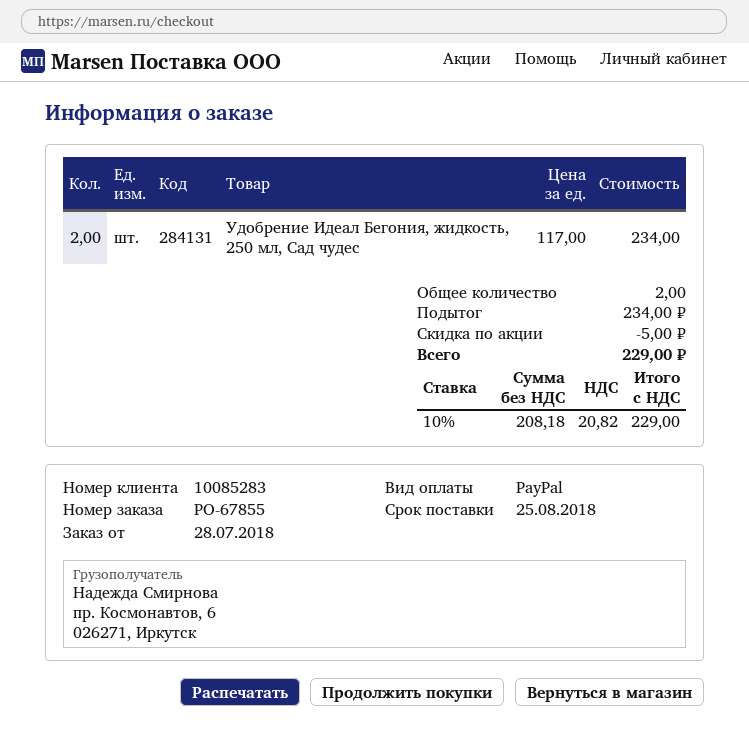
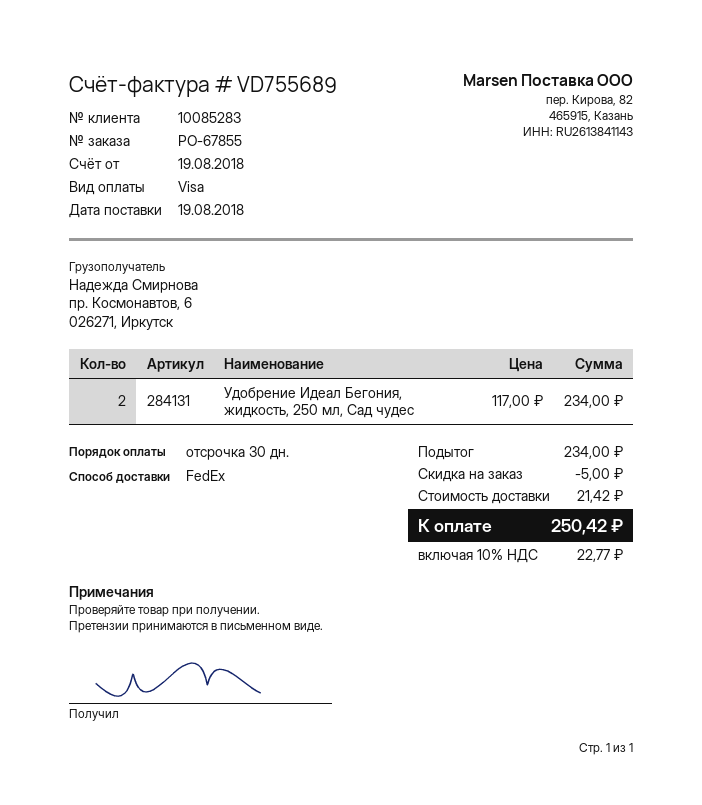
delivery date: 2018-08-25 -> 2018-08-19
payment method: PayPal -> Visa
shipping: none -> 21.42
tax: 10% = 20.82 -> 10% = 22.77
total: 229.00 -> 250.42

